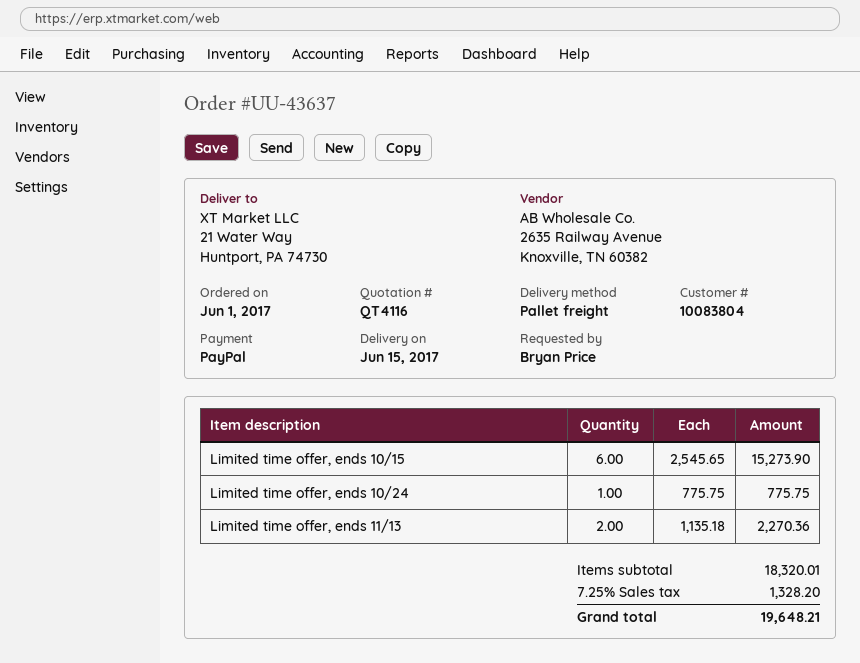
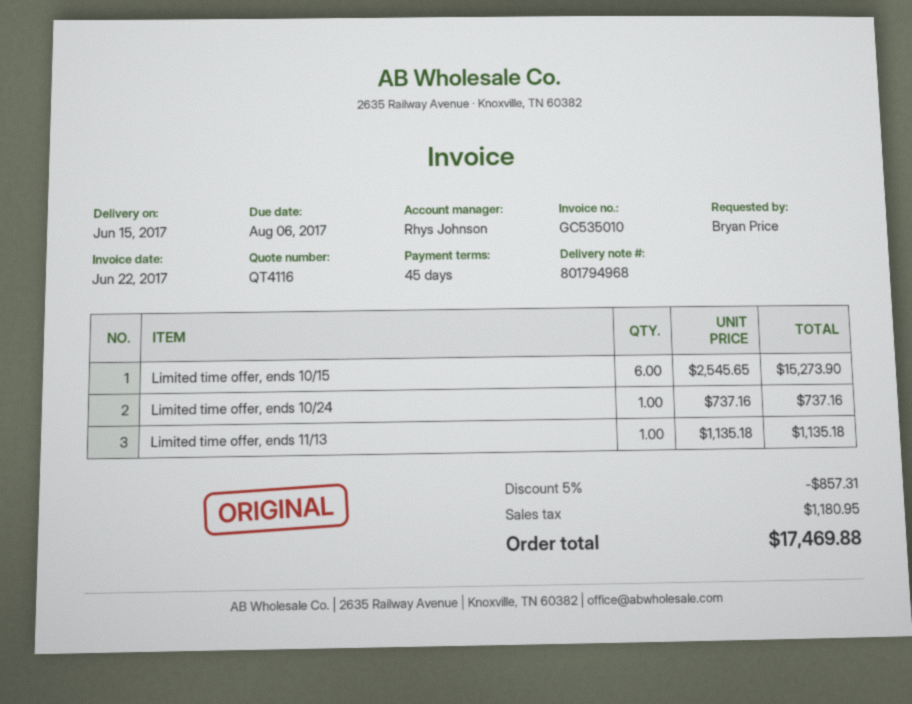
Limited time offer, ends 10/24: 1 x 775.75 = 775.75 -> 1 x 737.16 = 737.16
Limited time offer, ends 11/13: 2 x 1135.18 = 2270.36 -> 1 x 1135.18 = 1135.18
discount: none -> 5% = 857.31
tax: 1328.20 -> 1180.95
total: 19648.21 -> 17469.88

